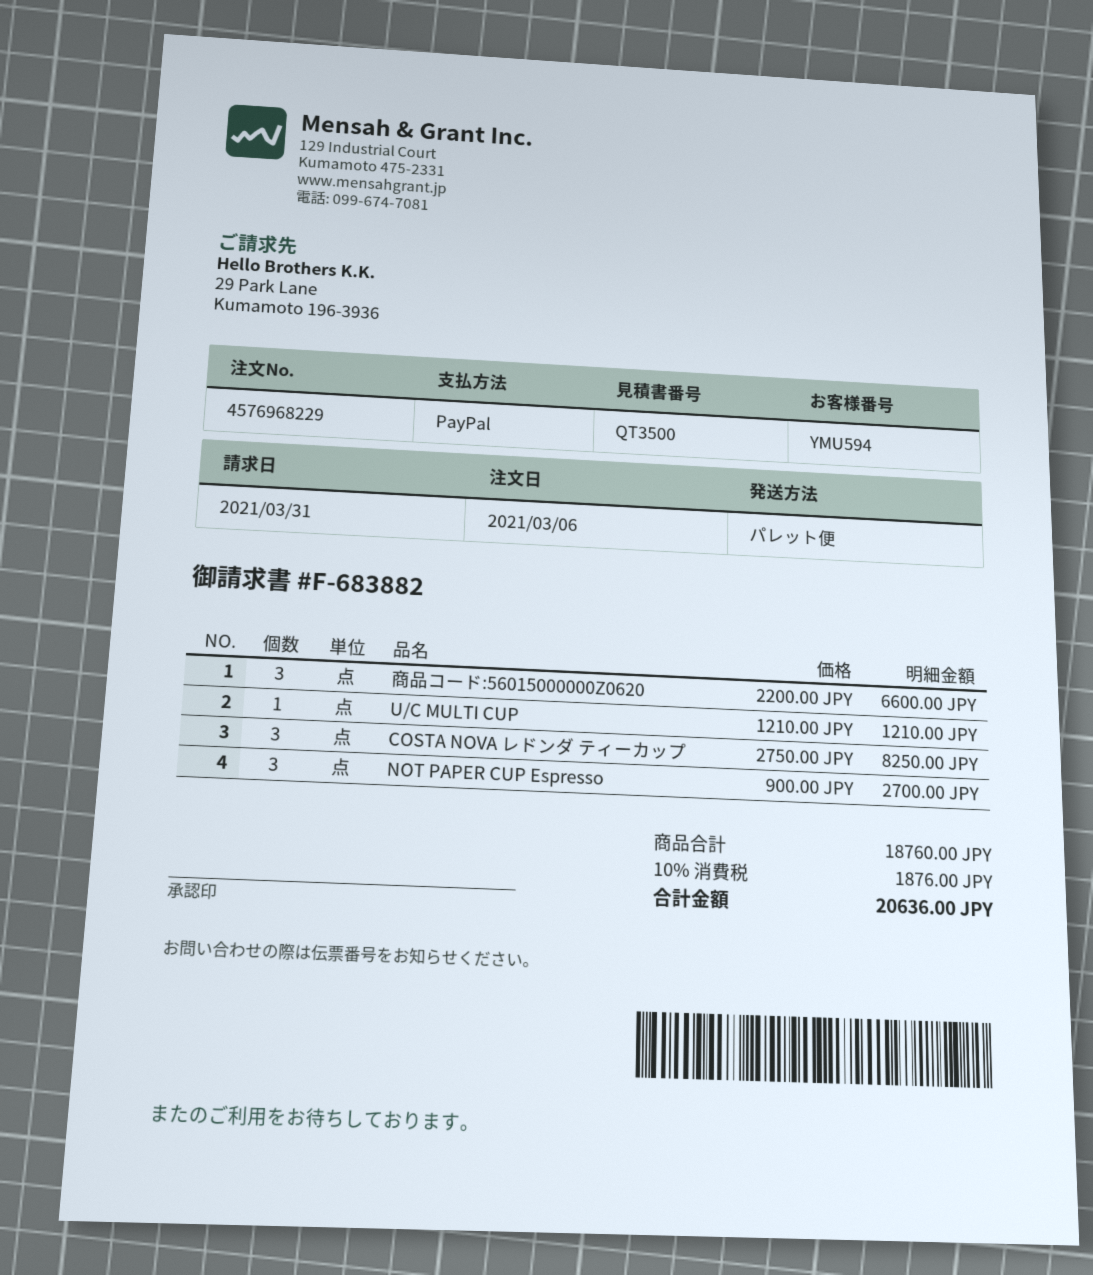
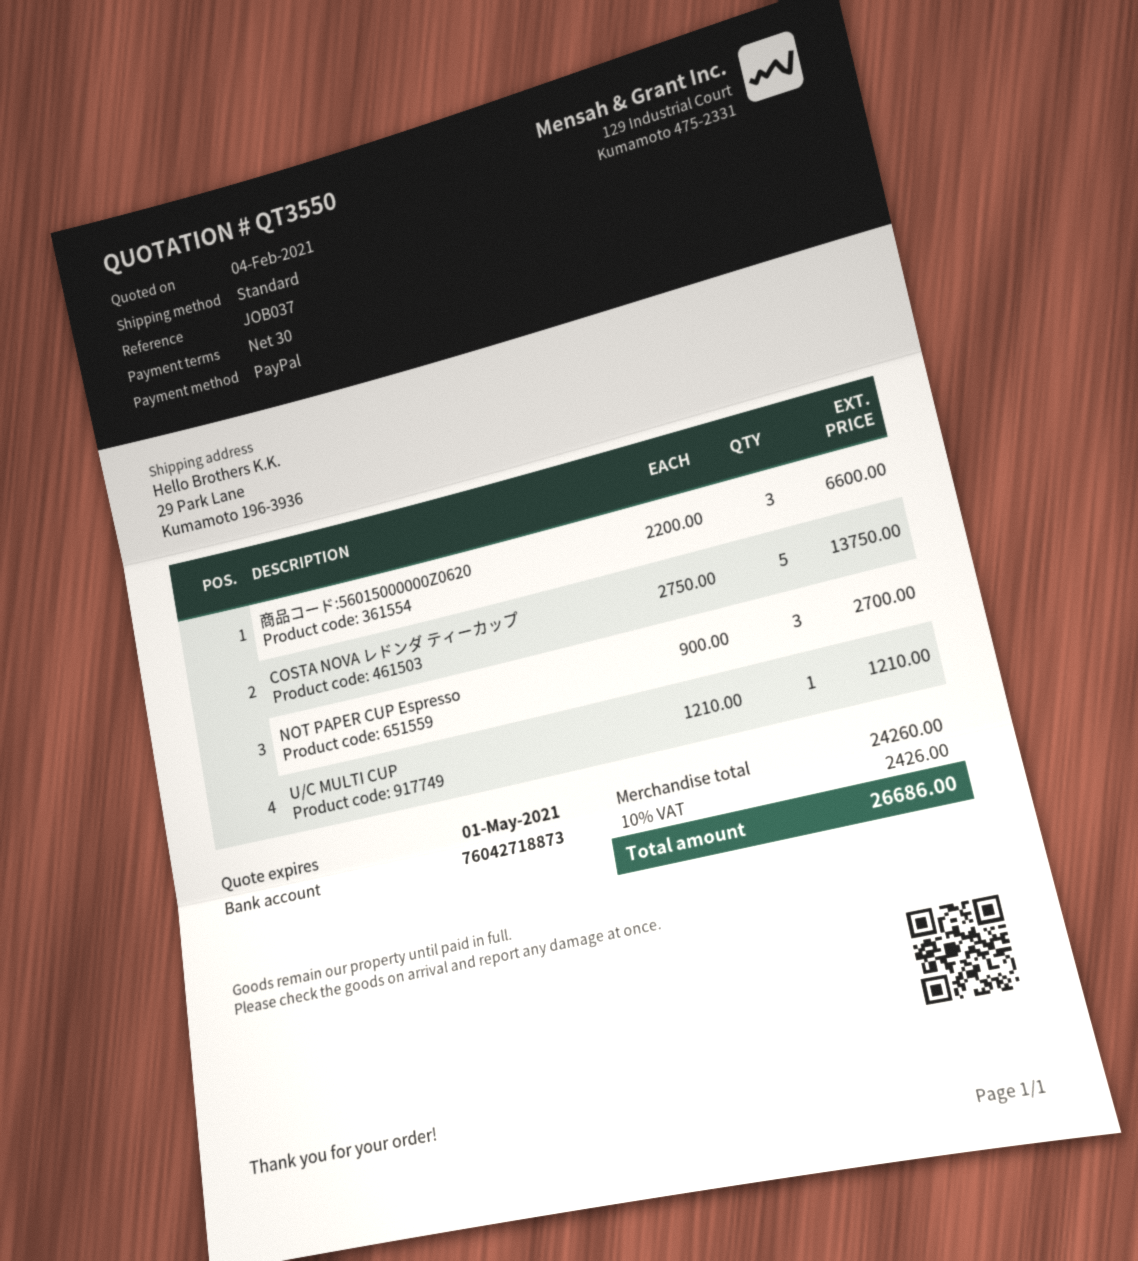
quote number: QT3500 -> QT3550
shipping method: pallet freight -> standard
COSTA NOVA レドンダ ティーカップ: 3 x 2750.00 = 8250.00 -> 5 x 2750.00 = 13750.00
subtotal: 18760.00 -> 24260.00
tax: 10% = 1876.00 -> 10% = 2426.00
total: 20636.00 -> 26686.00

